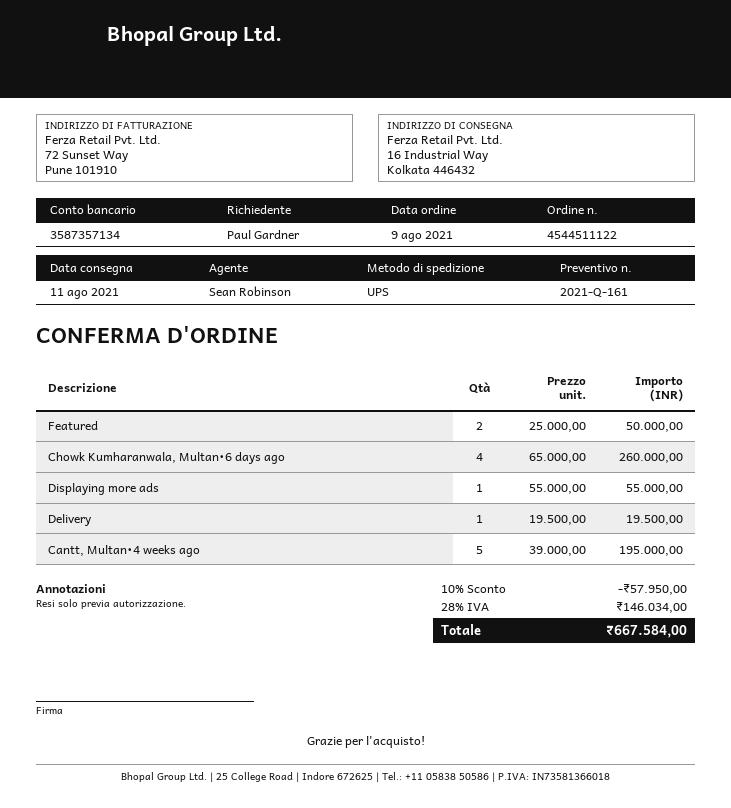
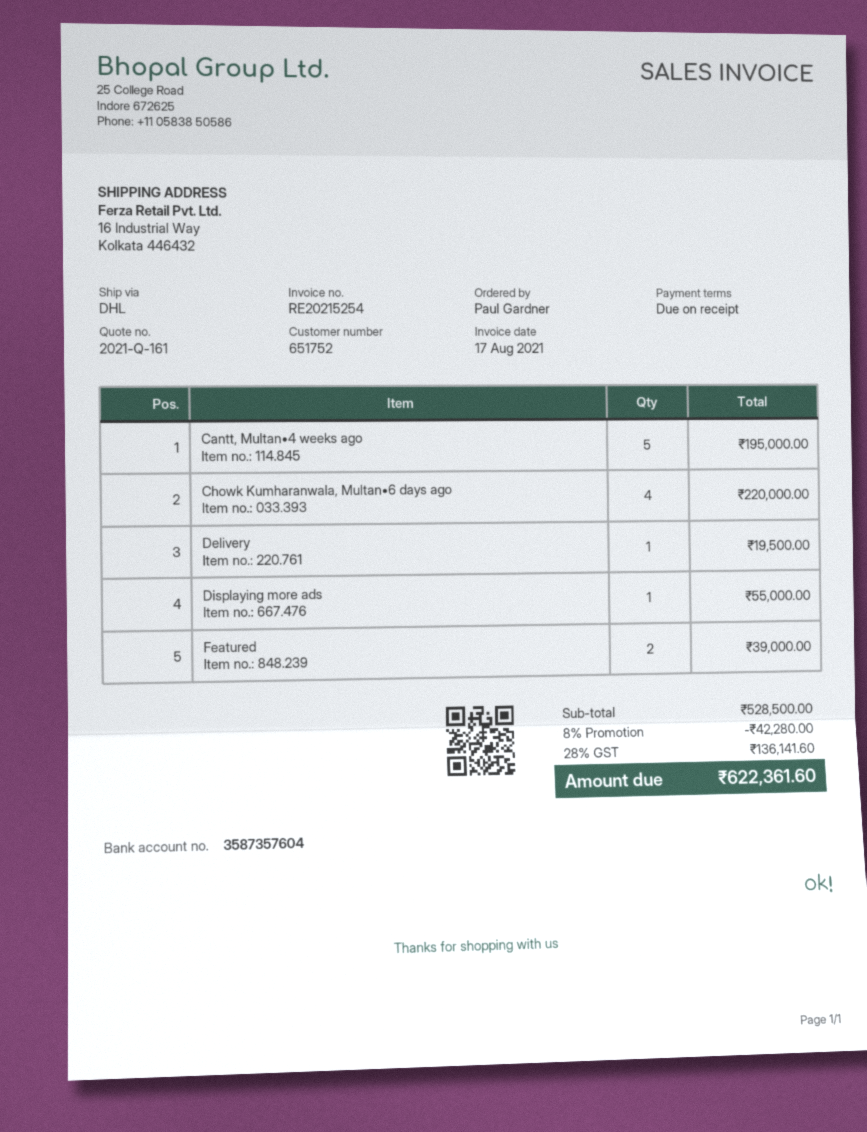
bank account: 3587357134 -> 3587357604
shipping method: UPS -> DHL
Featured: 2 for 50000.00 -> 2 for 39000.00
Chowk Kumharanwala, Multan•6 days ago: 4 for 260000.00 -> 4 for 220000.00
discount: 10% = 57950.00 -> 8% = 42280.00
tax: 28% = 146034.00 -> 28% = 136141.60
total: 667584.00 -> 622361.60

